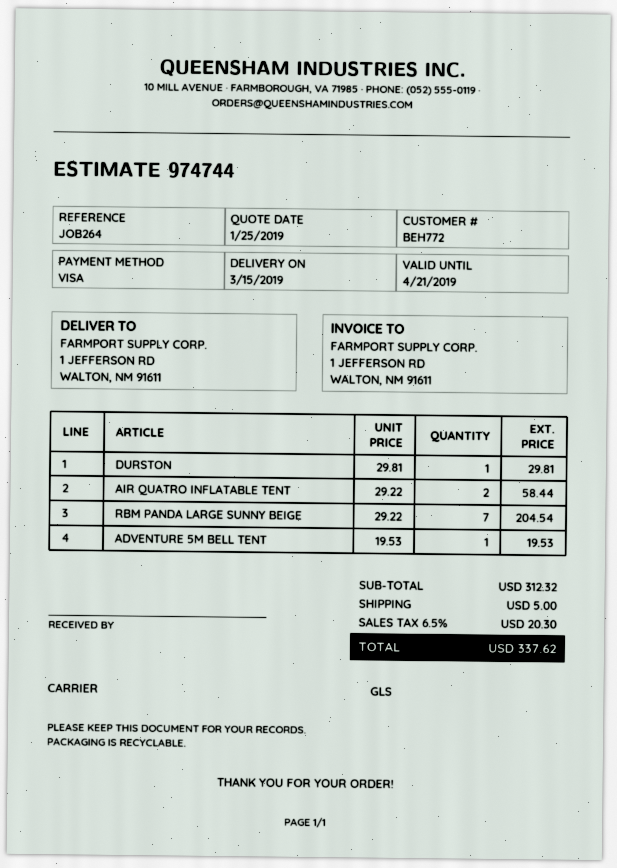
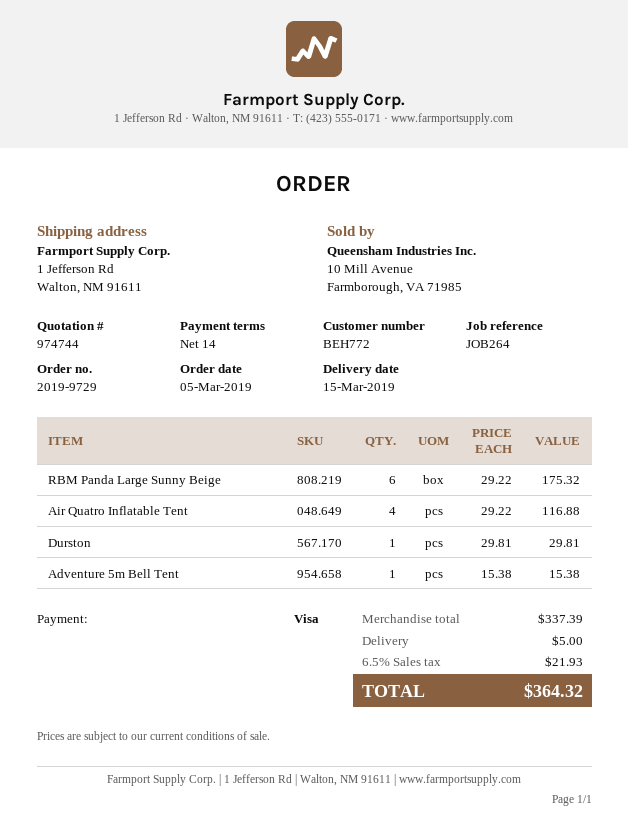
AIR QUATRO INFLATABLE TENT: 2 x 29.22 = 58.44 -> 4 x 29.22 = 116.88
RBM PANDA LARGE SUNNY BEIGE: 7 x 29.22 = 204.54 -> 6 x 29.22 = 175.32
ADVENTURE 5M BELL TENT: 1 x 19.53 = 19.53 -> 1 x 15.38 = 15.38
subtotal: 312.32 -> 337.39
tax: 6.5% = 20.30 -> 6.5% = 21.93
total: 337.62 -> 364.32

